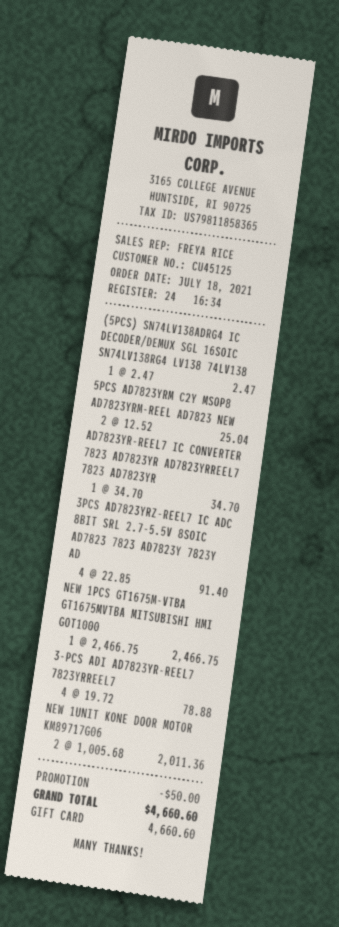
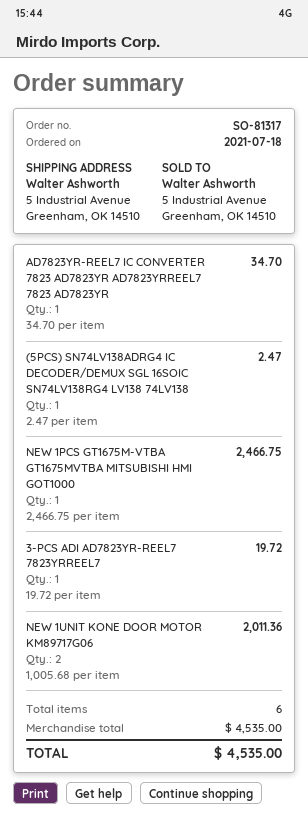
5PCS AD7823YRM C2Y MSOP8 AD7823YRM-REEL AD7823 NEW: 2 x 12.52 = 25.04 -> none
3PCS AD7823YRZ-REEL7 IC ADC 8BIT SRL 2.7-5.5V 8SOIC AD7823 7823 AD7823Y 7823Y AD: 4 x 22.85 = 91.40 -> none
3-PCS ADI AD7823YR-REEL7 7823YRREEL7: 4 x 19.72 = 78.88 -> 1 x 19.72 = 19.72
discount: 50.00 -> none
total: 4660.60 -> 4535.00

